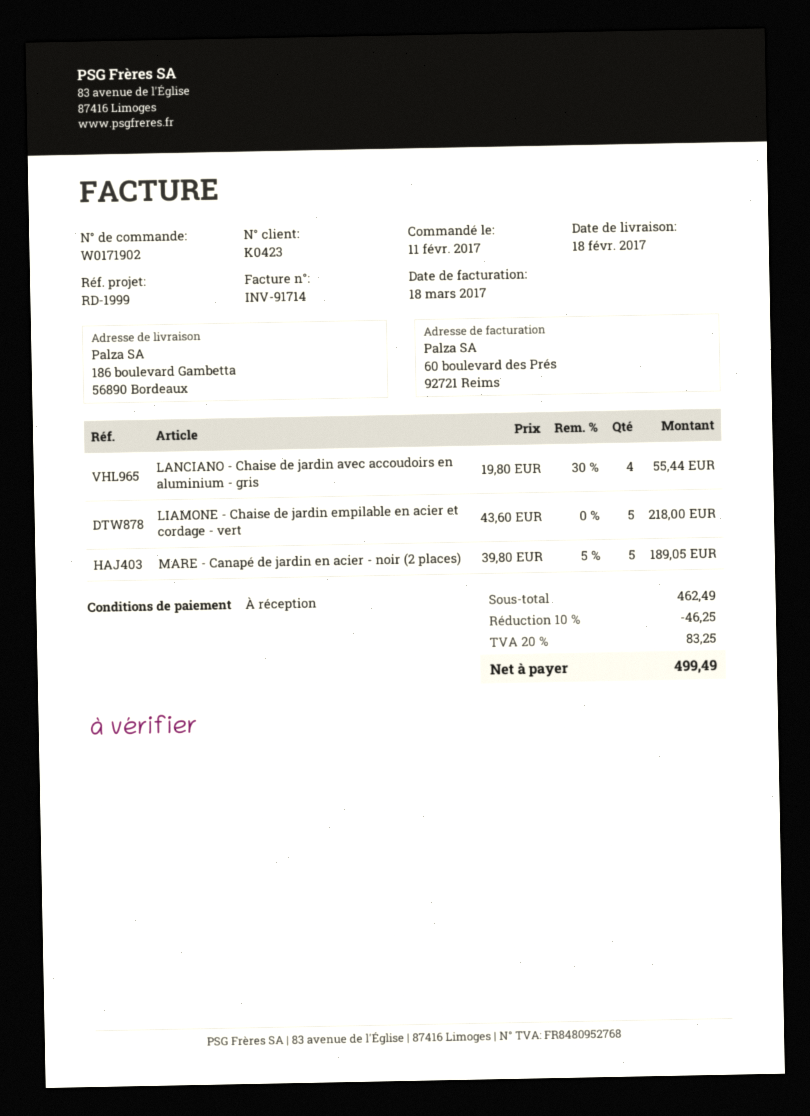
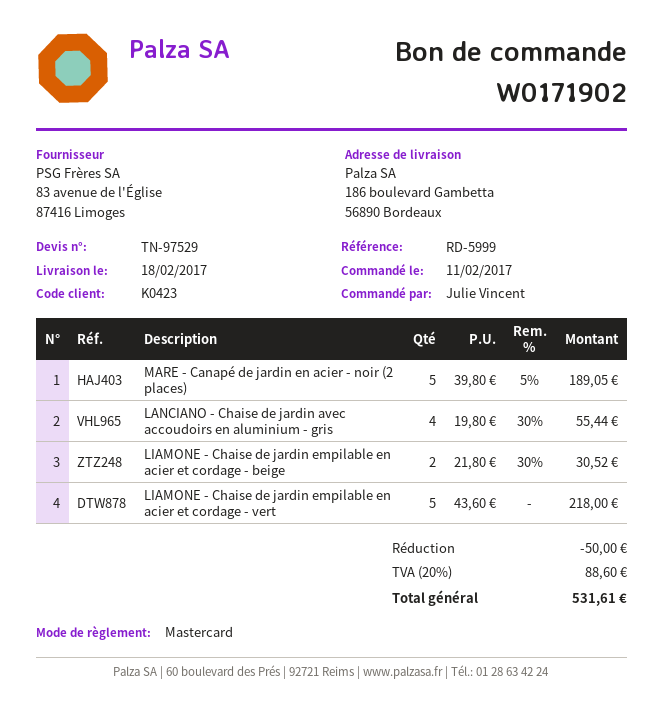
reference: RD-1999 -> RD-5999
LIAMONE - Chaise de jardin empilable en acier et cordage - beige: none -> 2 x 21.80 - 30% = 30.52
discount: 46.25 -> 50.00
tax: 20% = 83.25 -> 20% = 88.60
total: 499.49 -> 531.61

